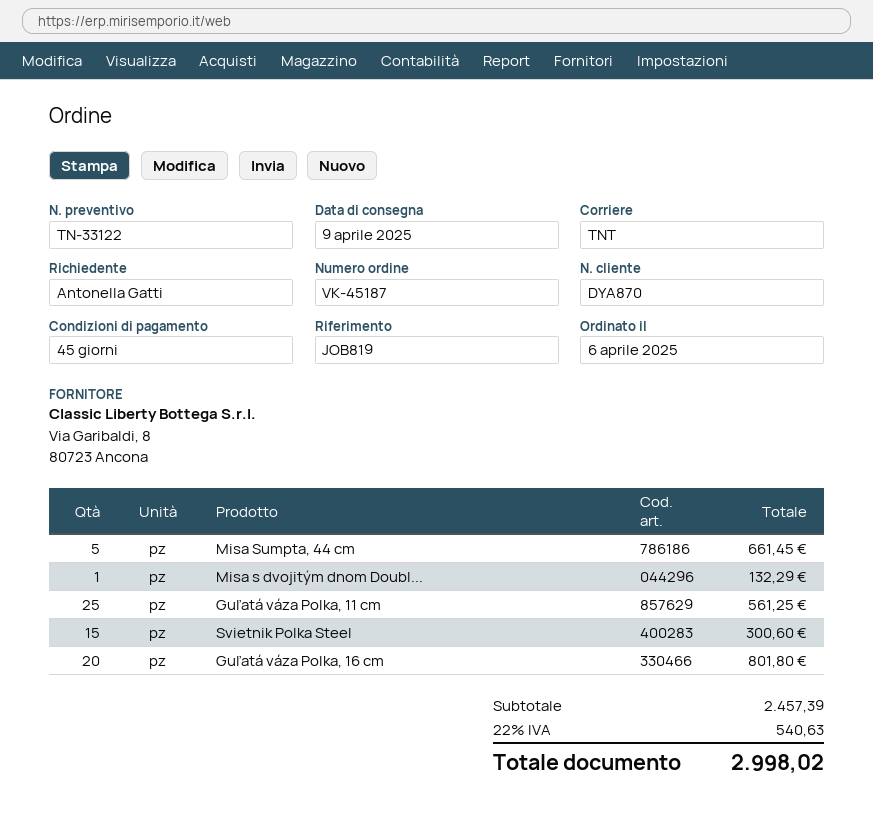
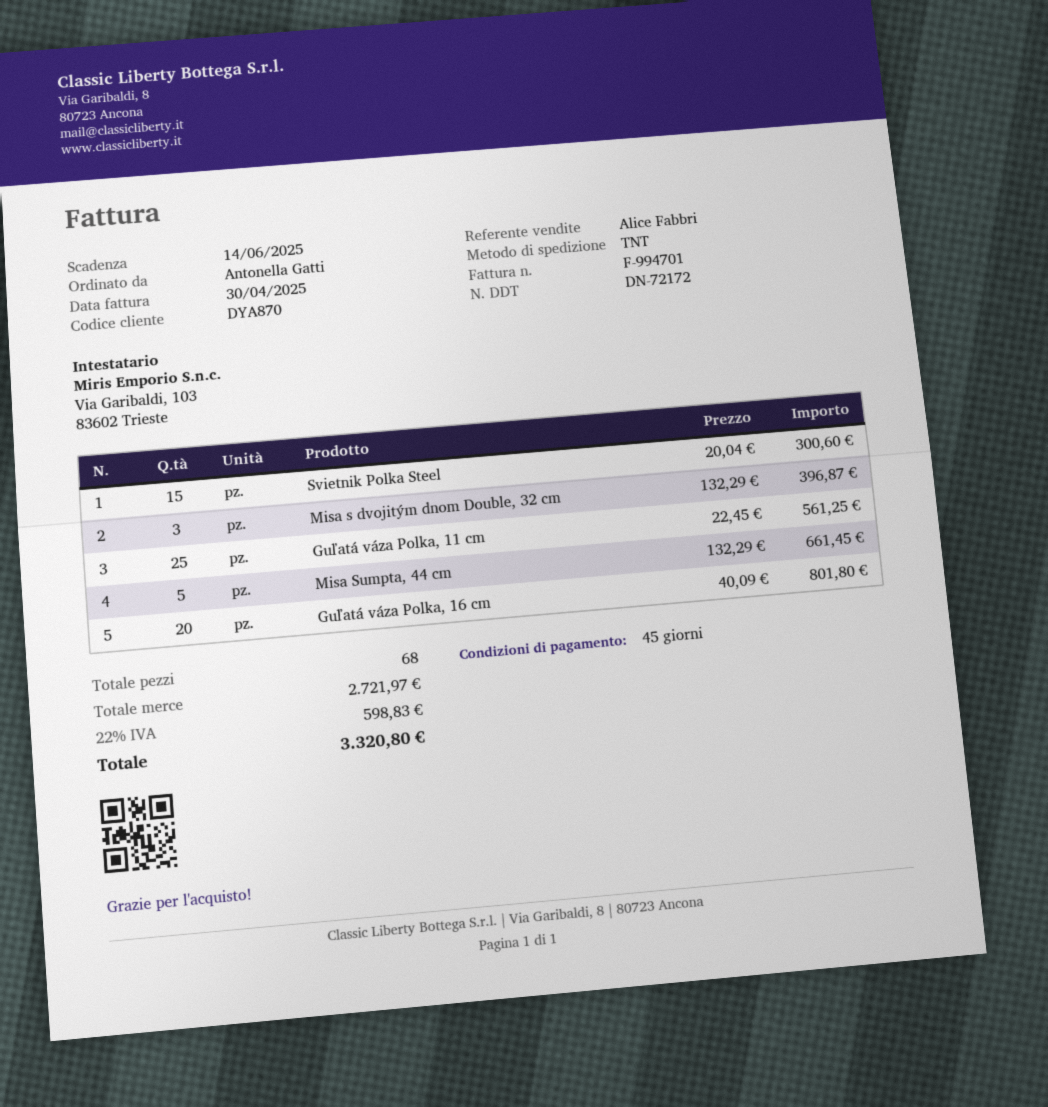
Misa s dvojitým dnom Doubl...: 1 for 132.29 -> 3 for 396.87
subtotal: 2457.39 -> 2721.97
tax: 22% = 540.63 -> 22% = 598.83
total: 2998.02 -> 3320.80

